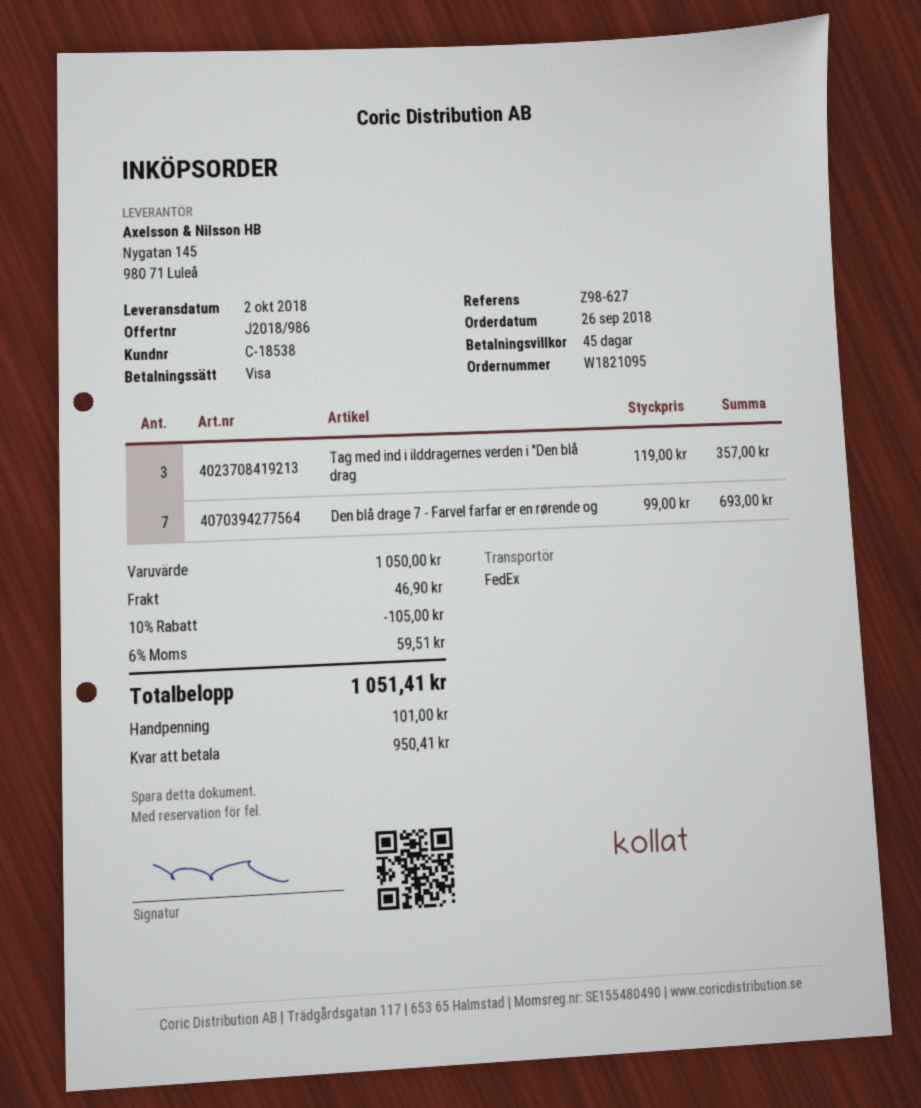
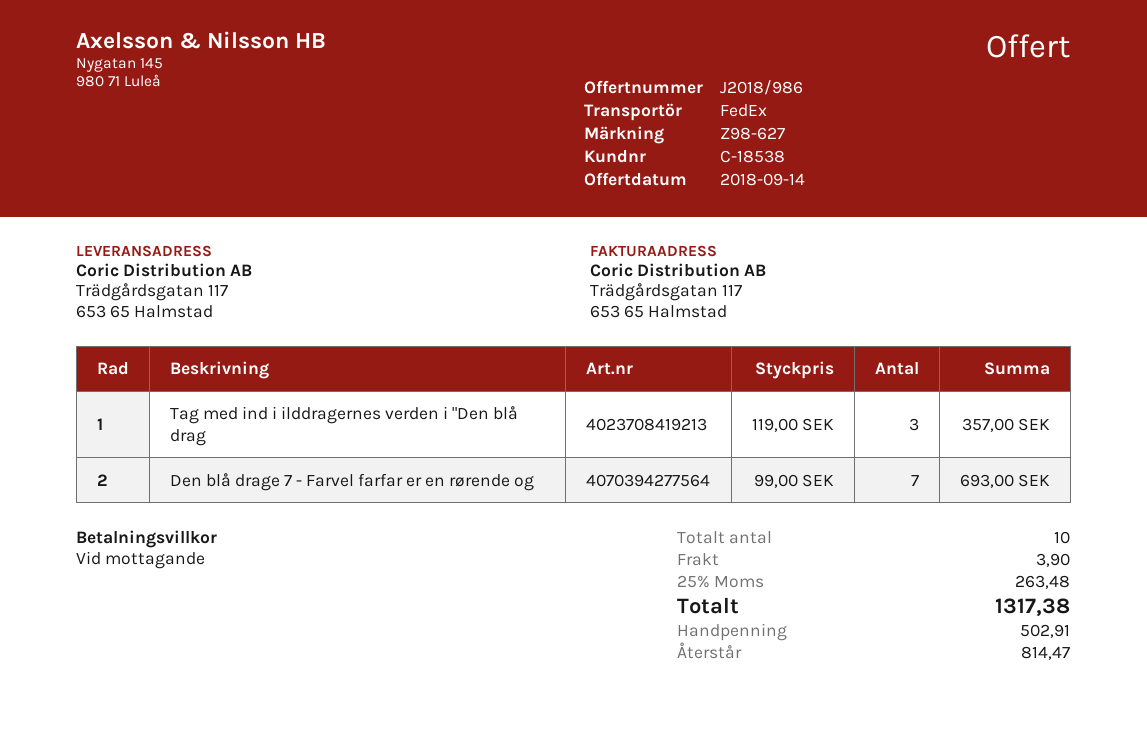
payment terms: 45 days -> on receipt
discount: 10% = 105.00 -> none
shipping: 46.90 -> 3.90
tax: 6% = 59.51 -> 25% = 263.48
total: 1051.41 -> 1317.38
deposit: 101.00 -> 502.91
balance: 950.41 -> 814.47

